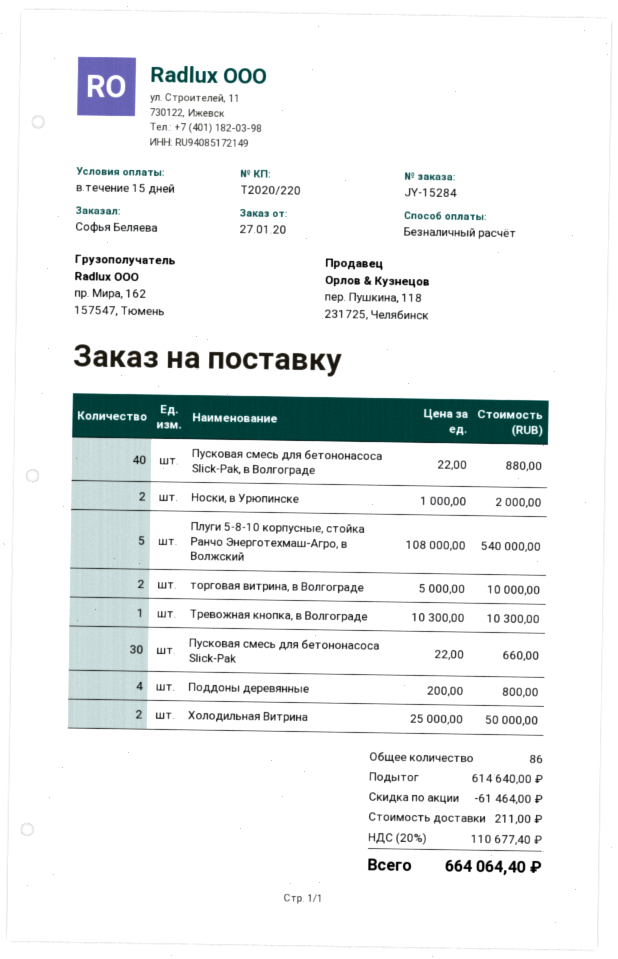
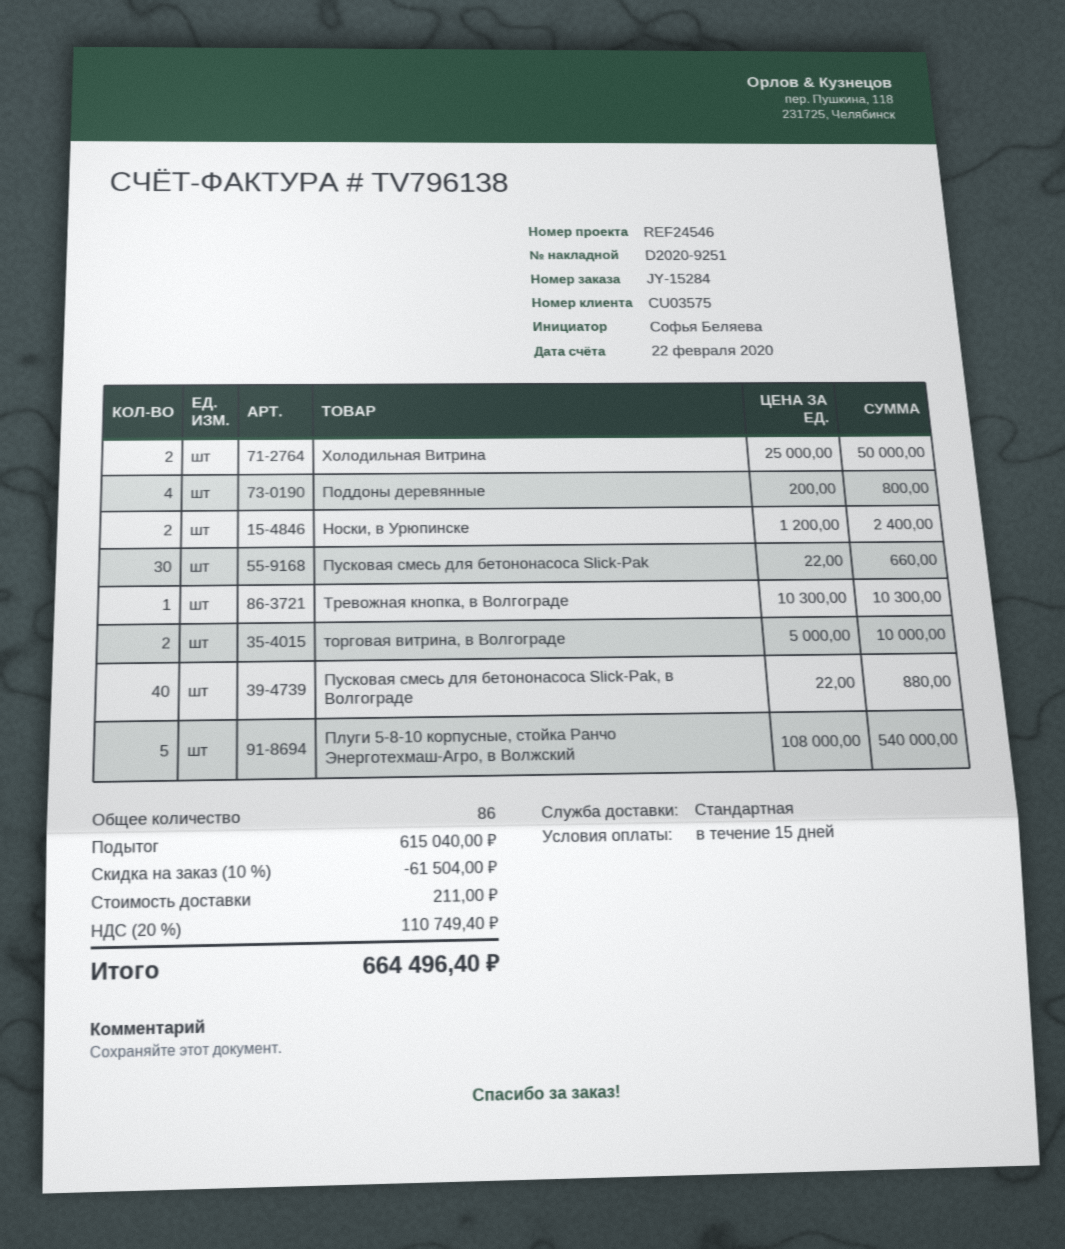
Носки, в Урюпинске: 2 x 1000.00 = 2000.00 -> 2 x 1200.00 = 2400.00
subtotal: 614640.00 -> 615040.00
discount: 61464.00 -> 61504.00
tax: 20% = 110677.40 -> 20% = 110749.40
total: 664064.40 -> 664496.40

